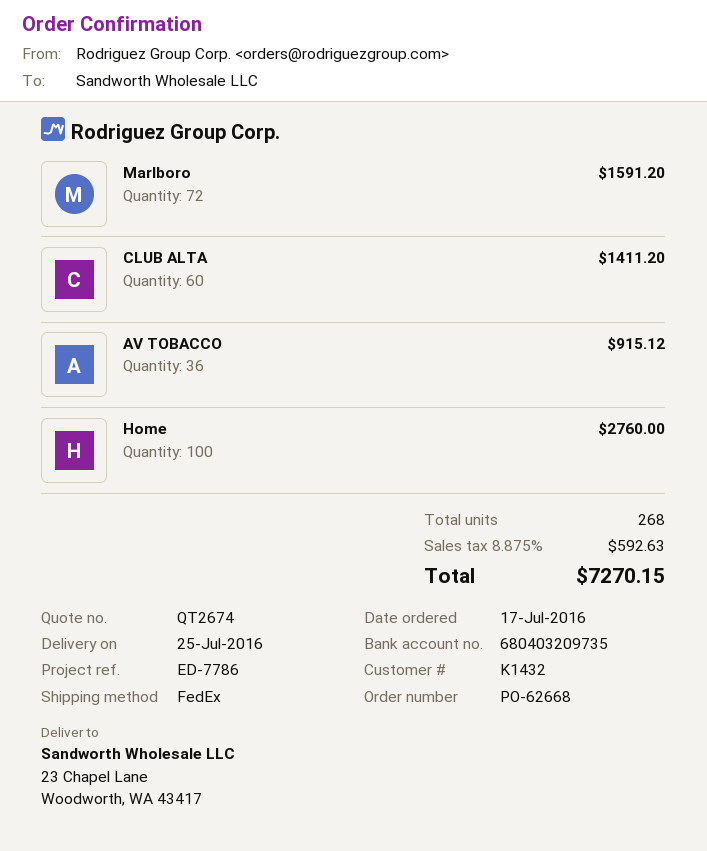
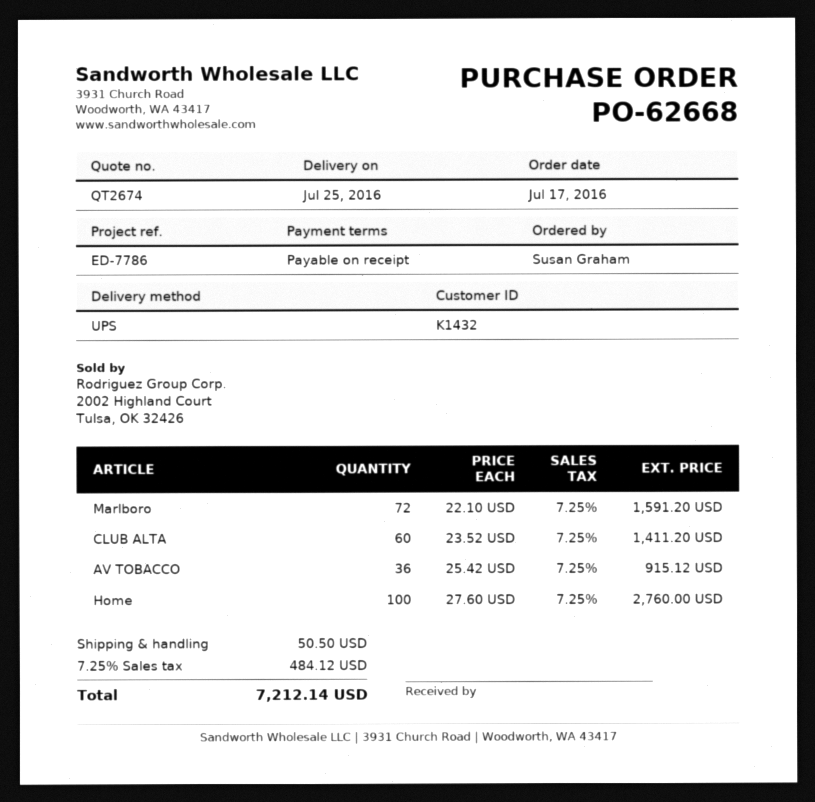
shipping method: FedEx -> UPS
shipping: none -> 50.50
tax: 8.875% = 592.63 -> 7.25% = 484.12
total: 7270.15 -> 7212.14

